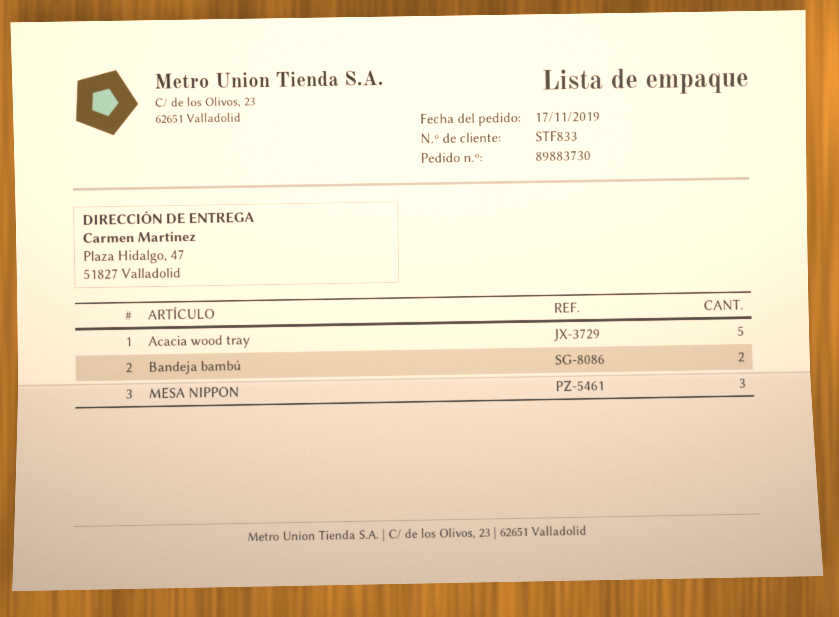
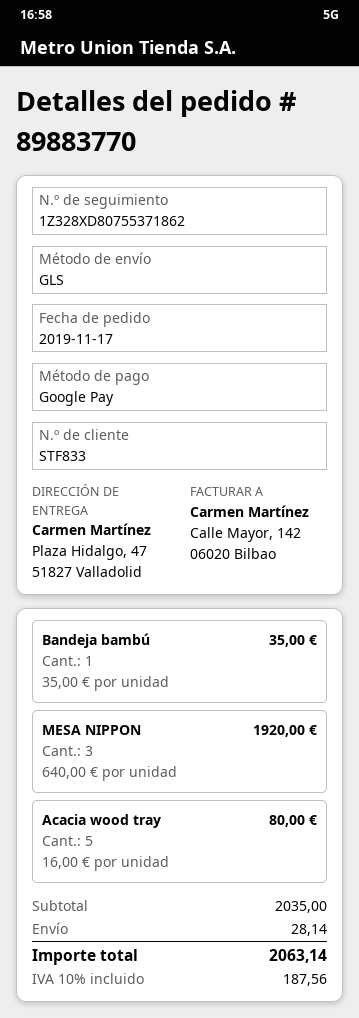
order number: 89883730 -> 89883770
Bandeja bambú: 2 -> 1

